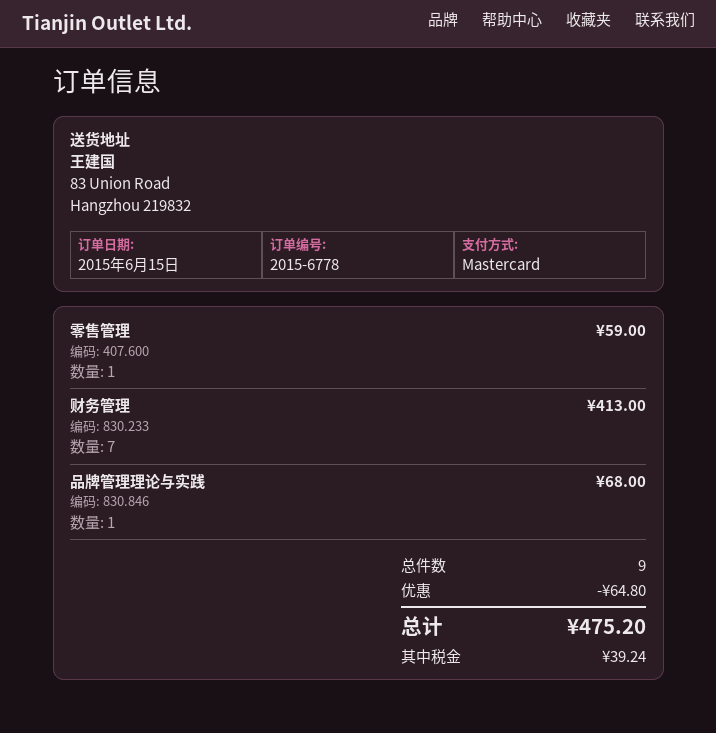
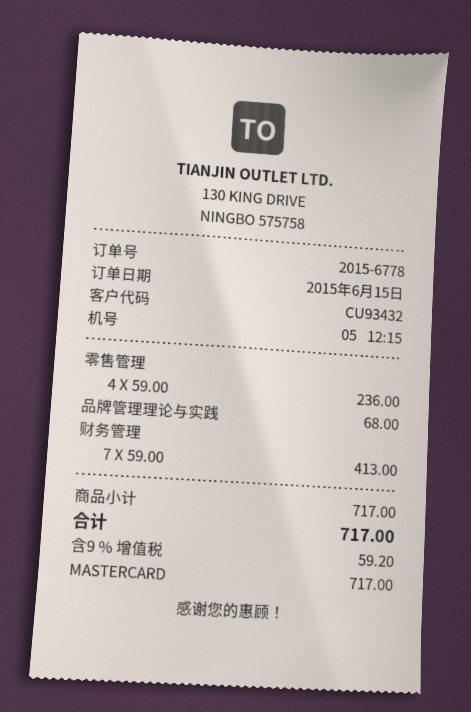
零售管理: 1 for 59.00 -> 4 for 236.00
discount: 64.80 -> none
tax: 39.24 -> 59.20
total: 475.20 -> 717.00

